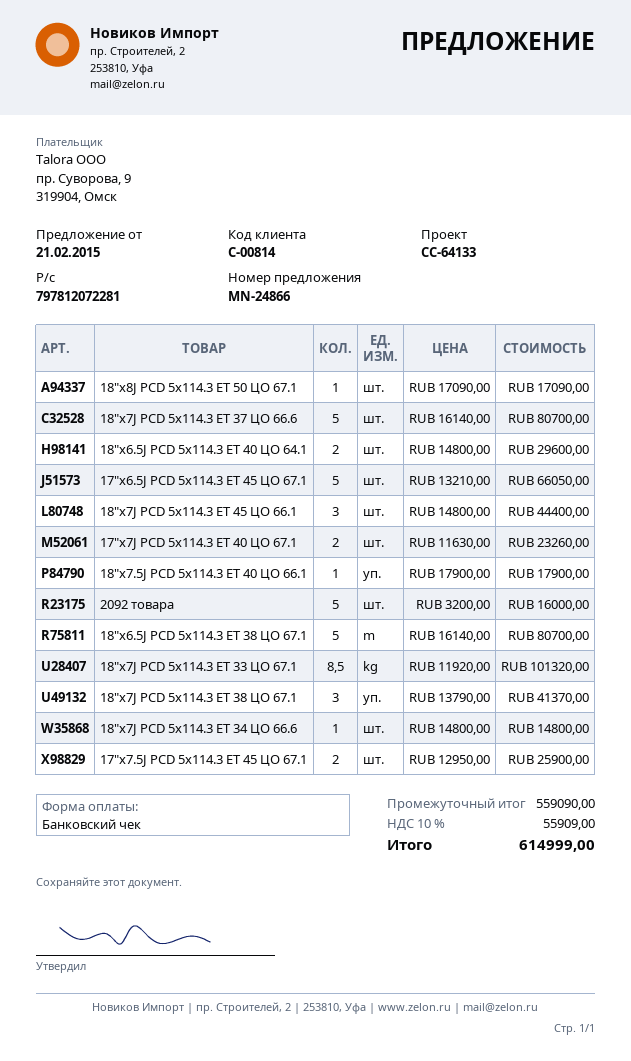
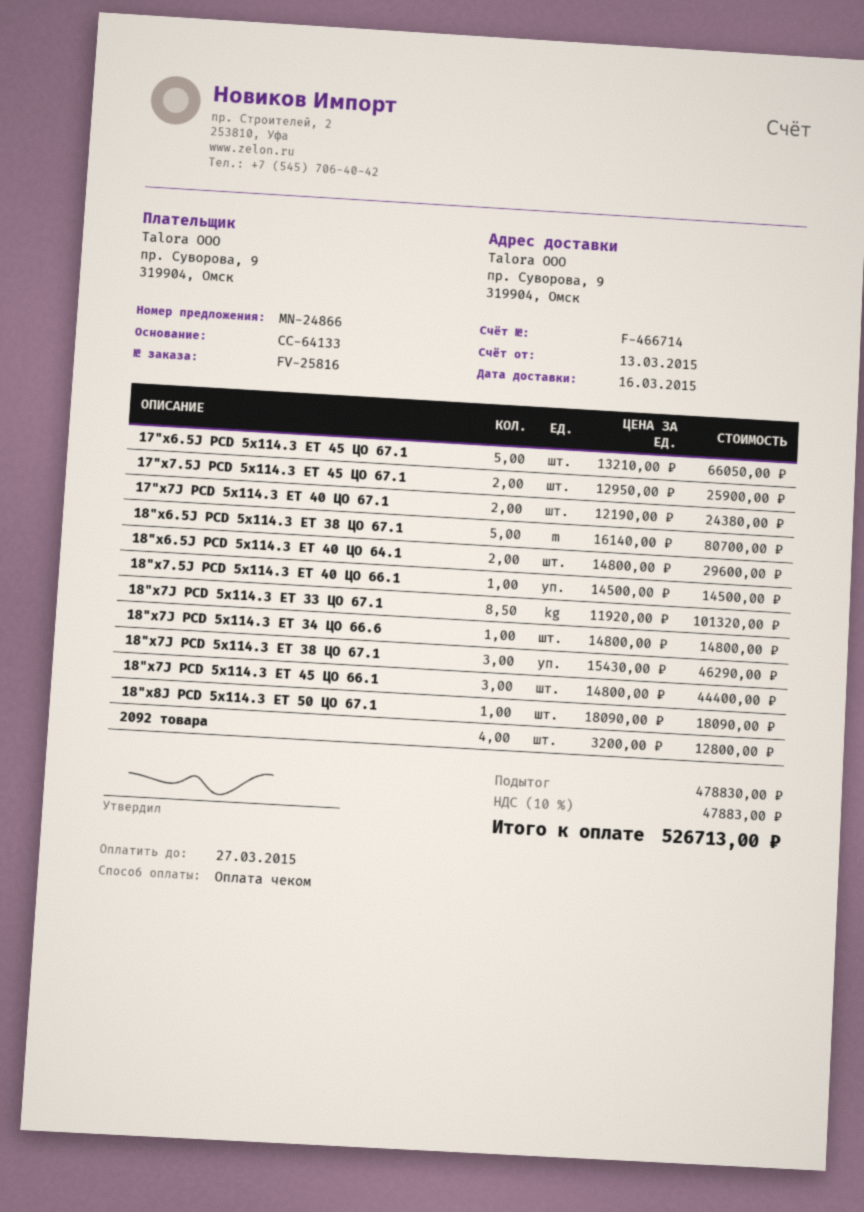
18"x8J PCD 5x114.3 ЕТ 50 ЦО 67.1: 1 x 17090.00 = 17090.00 -> 1 x 18090.00 = 18090.00
18"x7J PCD 5x114.3 ЕТ 37 ЦО 66.6: 5 x 16140.00 = 80700.00 -> none
17"x7J PCD 5x114.3 ЕТ 40 ЦО 67.1: 2 x 11630.00 = 23260.00 -> 2 x 12190.00 = 24380.00
18"x7.5J PCD 5x114.3 ЕТ 40 ЦО 66.1: 1 x 17900.00 = 17900.00 -> 1 x 14500.00 = 14500.00
2092 товара: 5 x 3200.00 = 16000.00 -> 4 x 3200.00 = 12800.00
18"x7J PCD 5x114.3 ЕТ 38 ЦО 67.1: 3 x 13790.00 = 41370.00 -> 3 x 15430.00 = 46290.00
subtotal: 559090.00 -> 478830.00
tax: 10% = 55909.00 -> 10% = 47883.00
total: 614999.00 -> 526713.00

